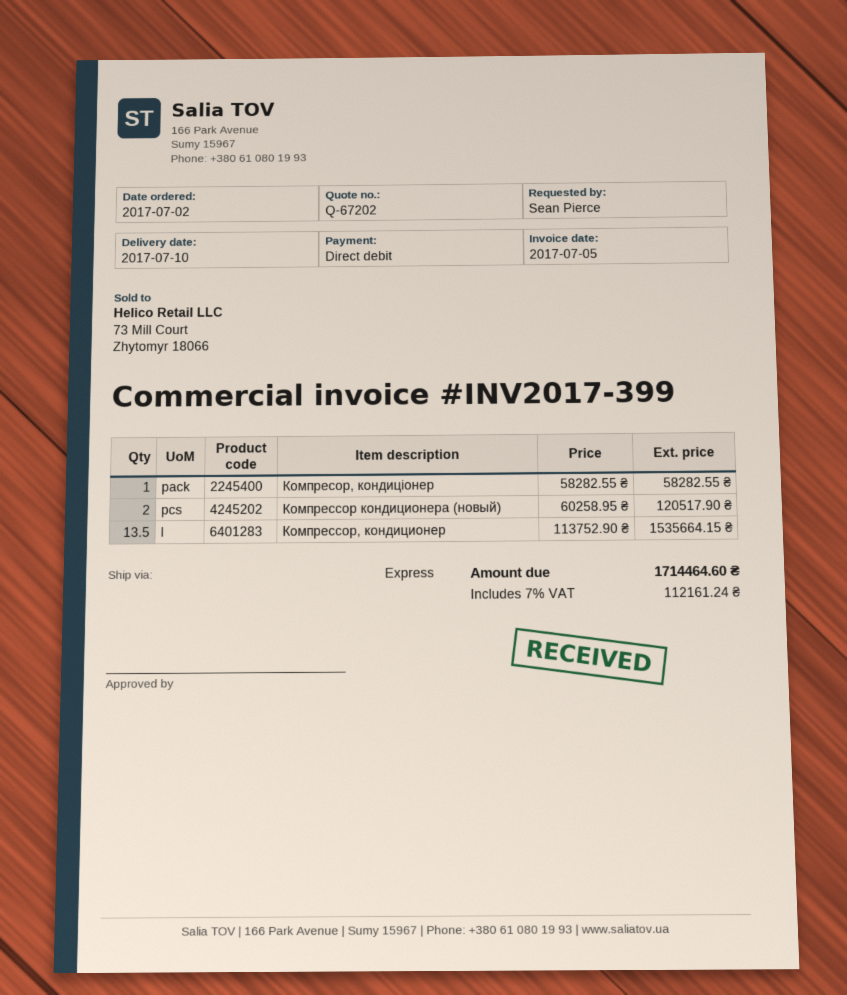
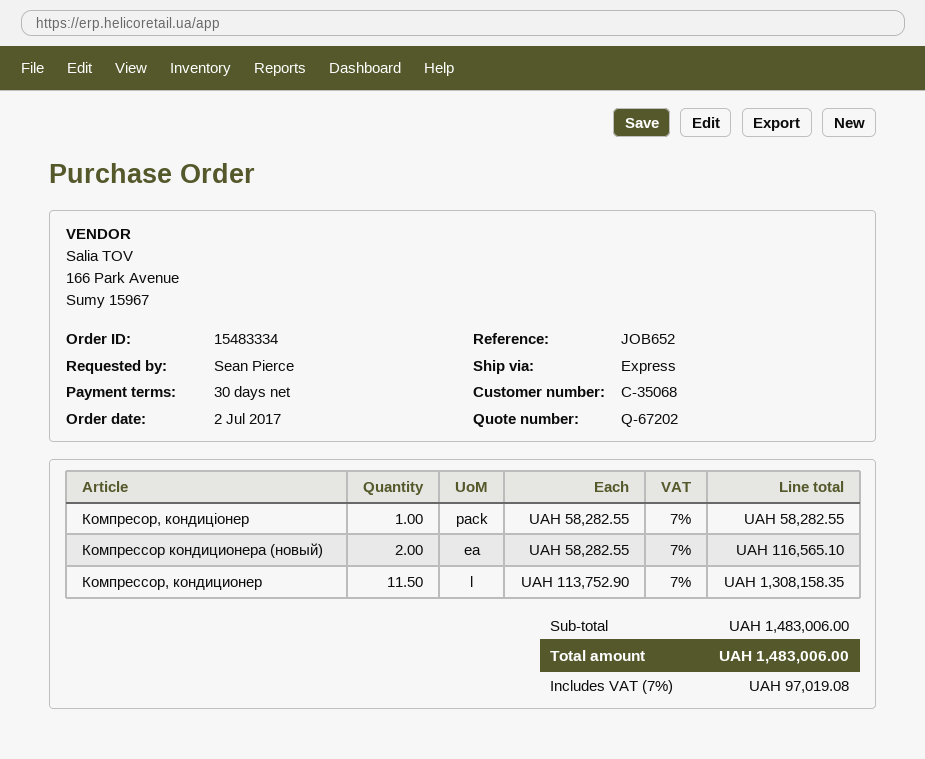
Компрессор кондиционера (новый): 2 x 60258.95 = 120517.90 -> 2 x 58282.55 = 116565.10
Компрессор, кондиционер: 13.5 x 113752.90 = 1535664.15 -> 11.5 x 113752.90 = 1308158.35
tax: 7% = 112161.24 -> 7% = 97019.08
total: 1714464.60 -> 1483006.00

